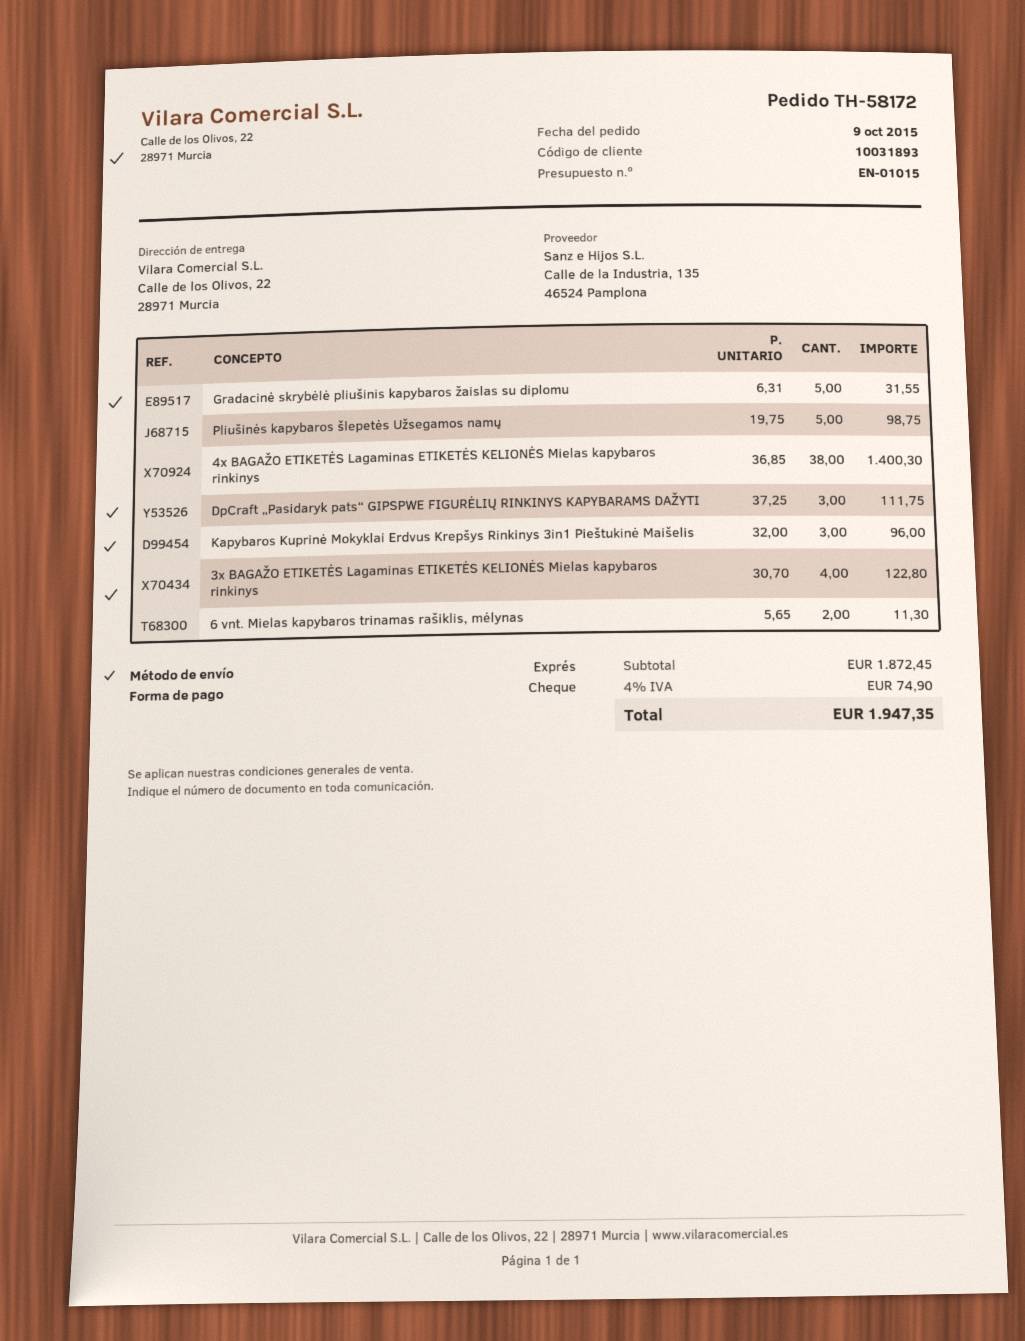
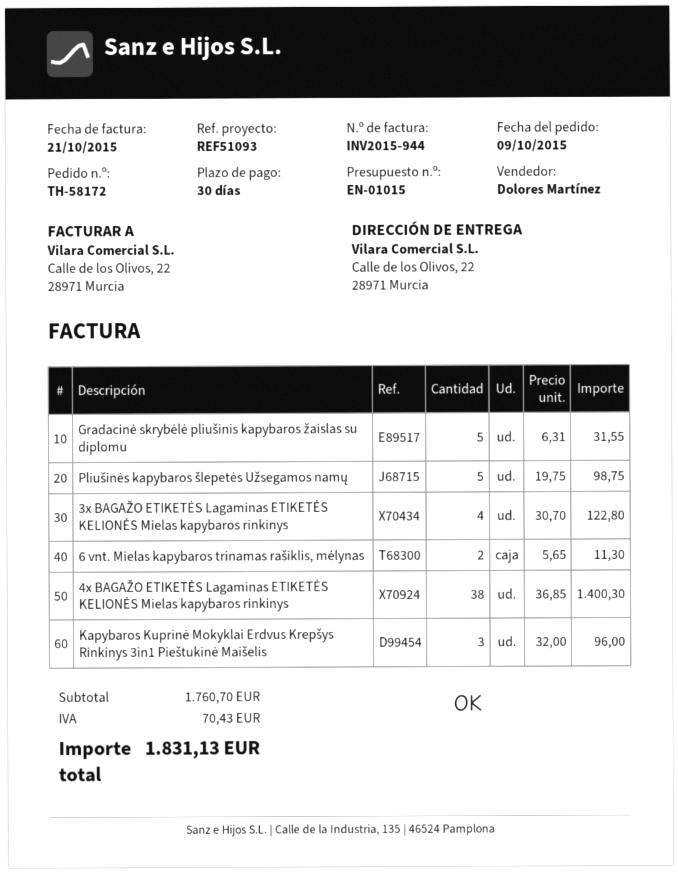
DpCraft „Pasidaryk pats“ GIPSPWE FIGURĖLIŲ RINKINYS KAPYBARAMS DAŽYTI: 3 x 37.25 = 111.75 -> none
subtotal: 1872.45 -> 1760.70
tax: 74.90 -> 70.43
total: 1947.35 -> 1831.13

